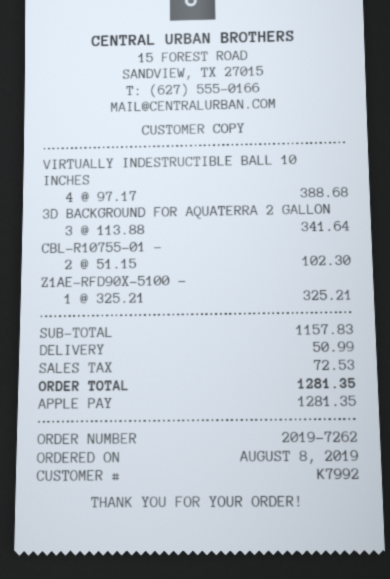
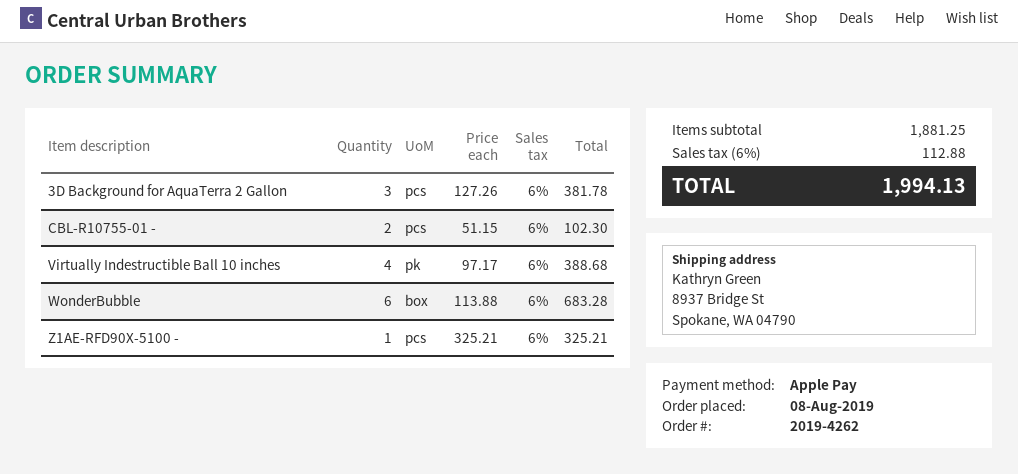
order number: 2019-7262 -> 2019-4262
3D BACKGROUND FOR AQUATERRA 2 GALLON: 3 x 113.88 = 341.64 -> 3 x 127.26 = 381.78
WonderBubble: none -> 6 x 113.88 = 683.28
subtotal: 1157.83 -> 1881.25
shipping: 50.99 -> none
tax: 72.53 -> 112.88
total: 1281.35 -> 1994.13

